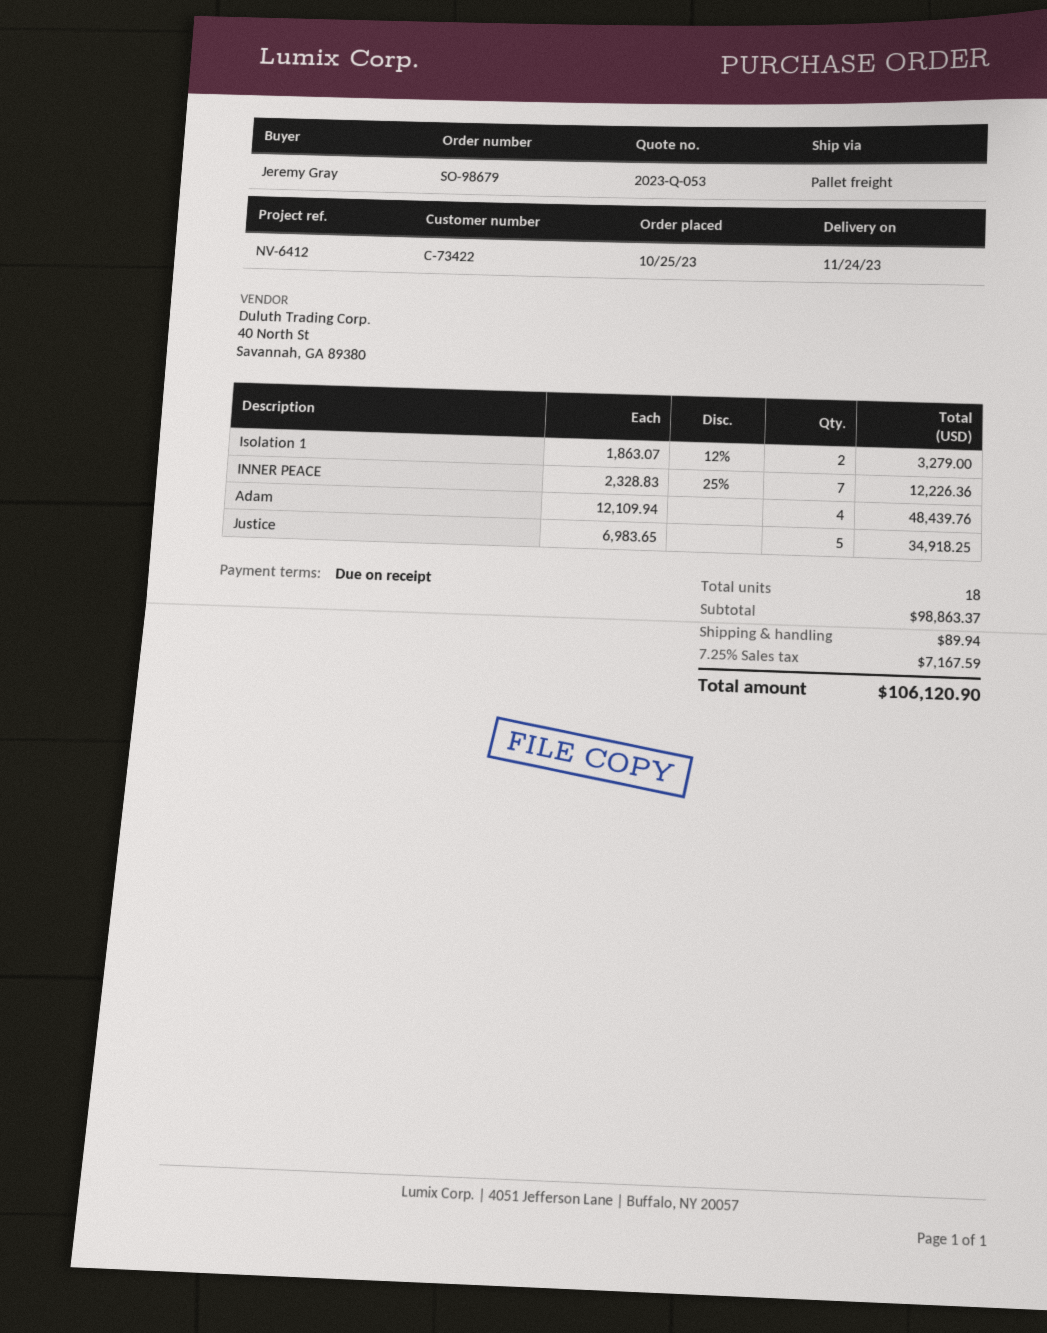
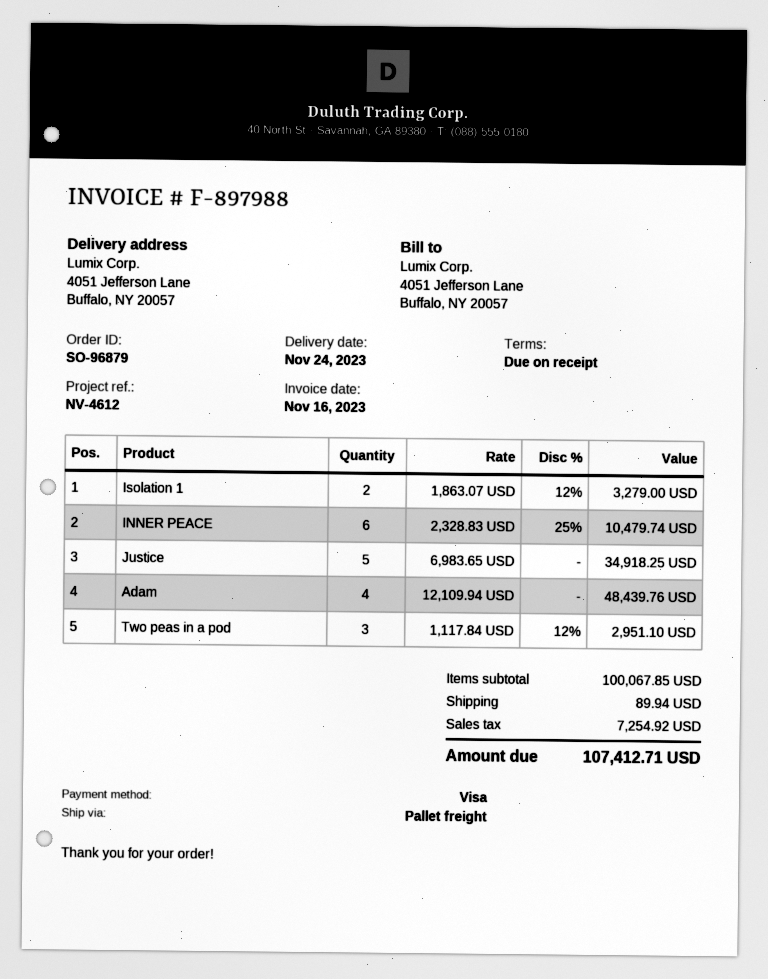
order number: SO-98679 -> SO-96879
reference: NV-6412 -> NV-4612
INNER PEACE: 7 x 2328.83 - 25% = 12226.36 -> 6 x 2328.83 - 25% = 10479.74
Two peas in a pod: none -> 3 x 1117.84 - 12% = 2951.10
subtotal: 98863.37 -> 100067.85
tax: 7167.59 -> 7254.92
total: 106120.90 -> 107412.71

